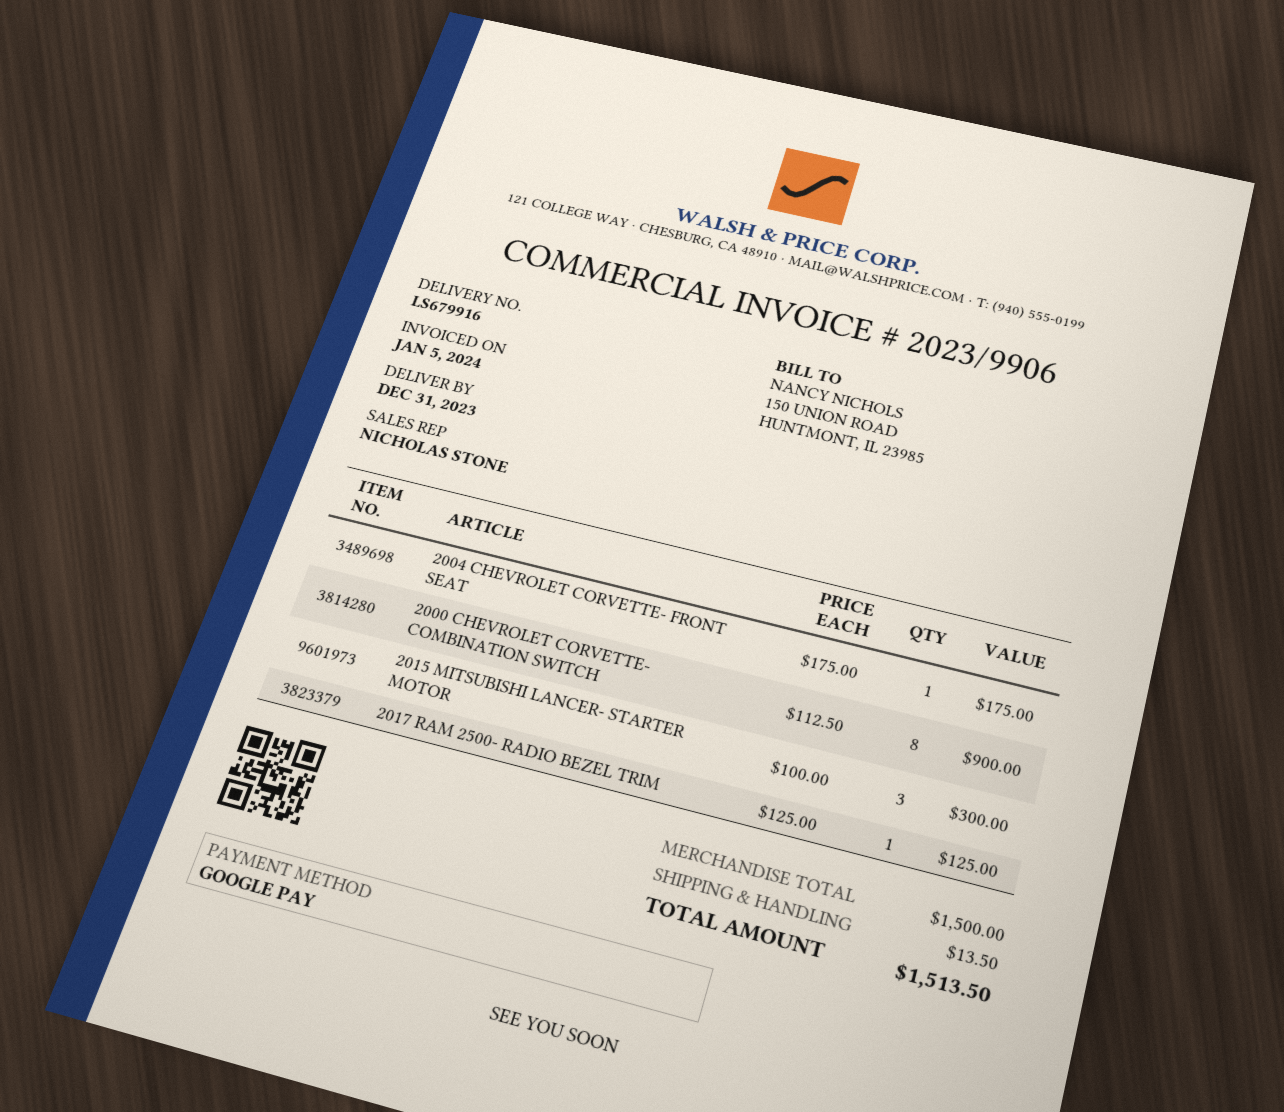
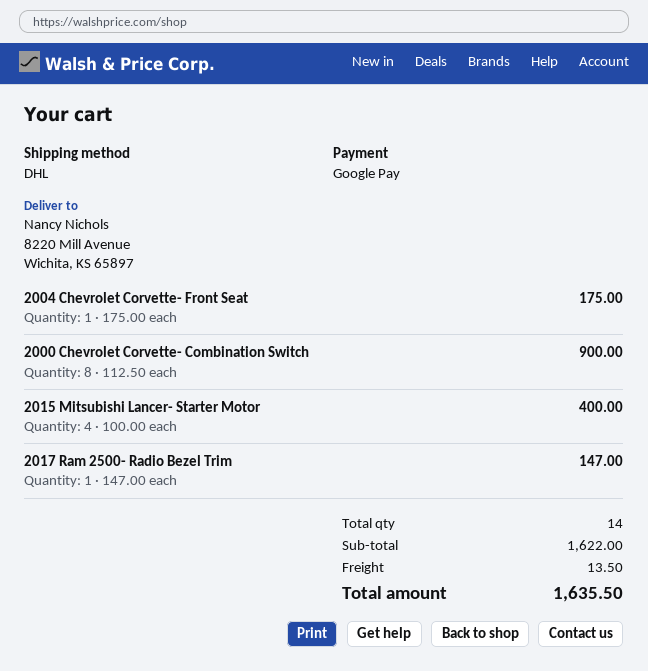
2015 MITSUBISHI LANCER- STARTER MOTOR: 3 x 100.00 = 300.00 -> 4 x 100.00 = 400.00
2017 RAM 2500- RADIO BEZEL TRIM: 1 x 125.00 = 125.00 -> 1 x 147.00 = 147.00
subtotal: 1500.00 -> 1622.00
total: 1513.50 -> 1635.50

